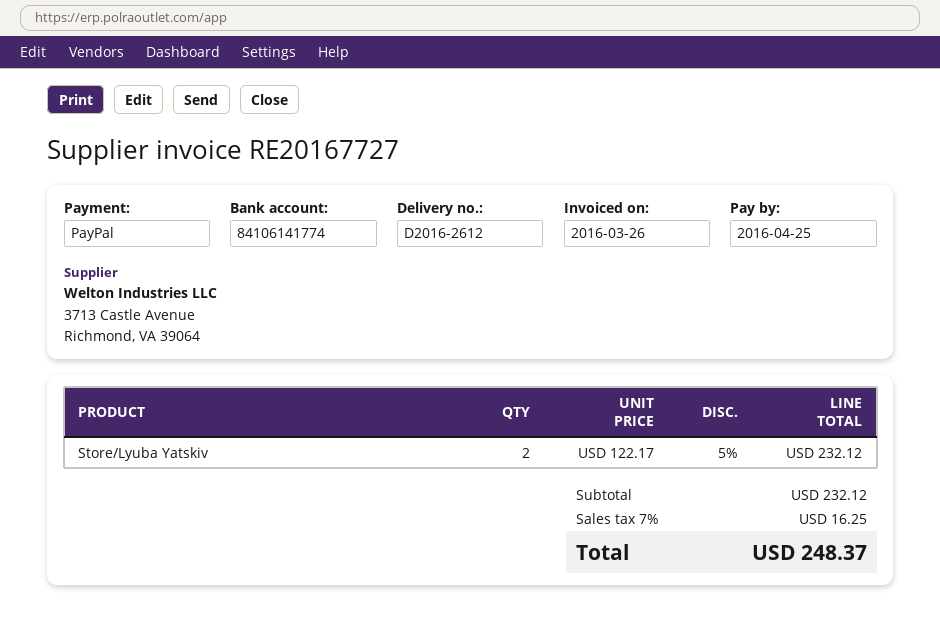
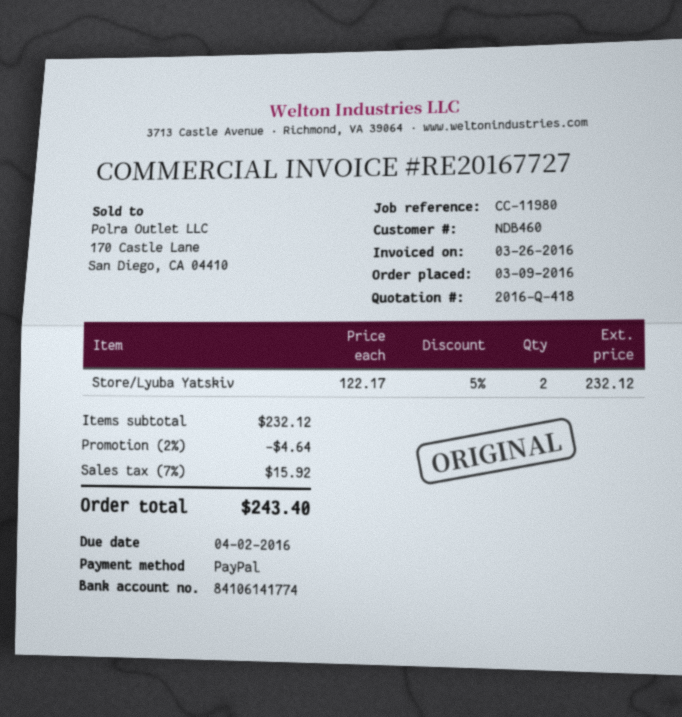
due date: 2016-04-25 -> 2016-04-02
discount: none -> 2% = 4.64
tax: 7% = 16.25 -> 7% = 15.92
total: 248.37 -> 243.40

